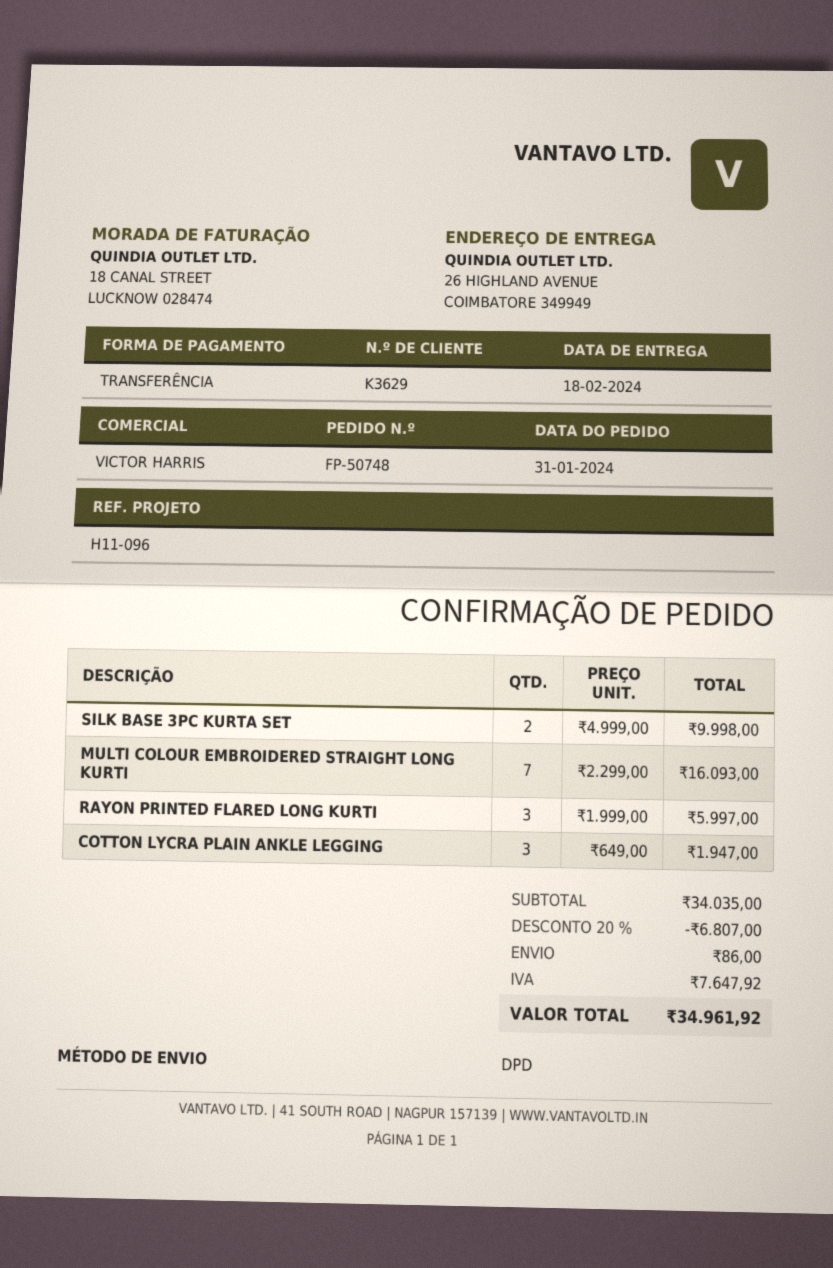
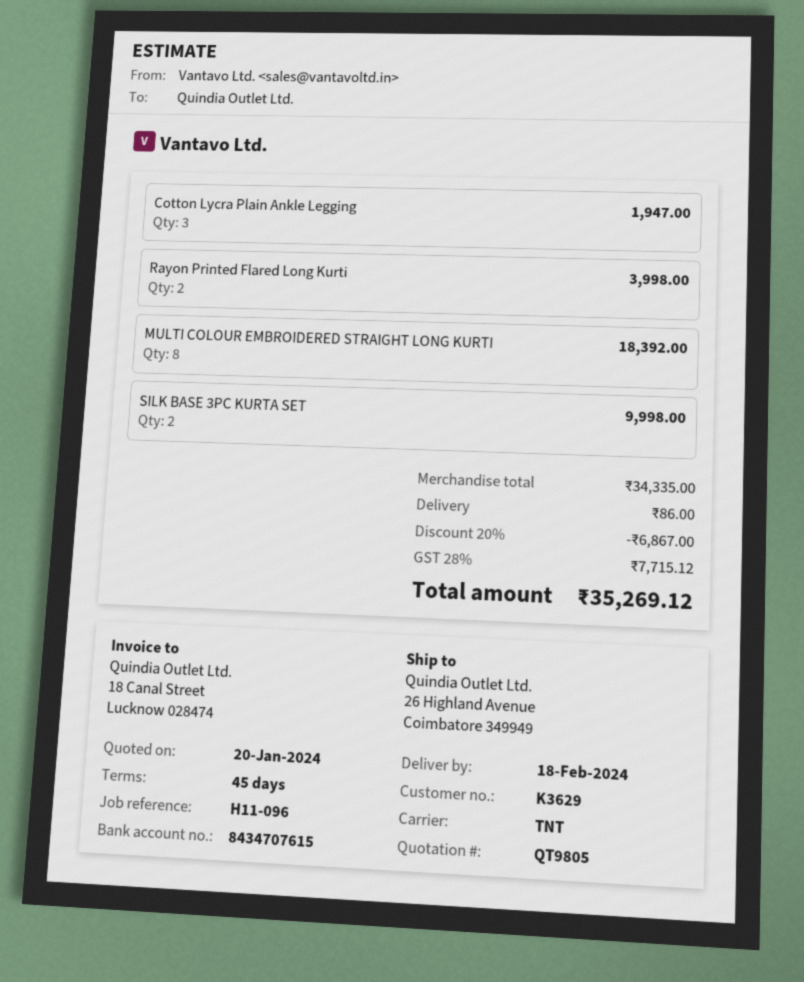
shipping method: DPD -> TNT
MULTI COLOUR EMBROIDERED STRAIGHT LONG KURTI: 7 for 16093.00 -> 8 for 18392.00
RAYON PRINTED FLARED LONG KURTI: 3 for 5997.00 -> 2 for 3998.00
subtotal: 34035.00 -> 34335.00
discount: 20% = 6807.00 -> 20% = 6867.00
tax: 7647.92 -> 7715.12
total: 34961.92 -> 35269.12

